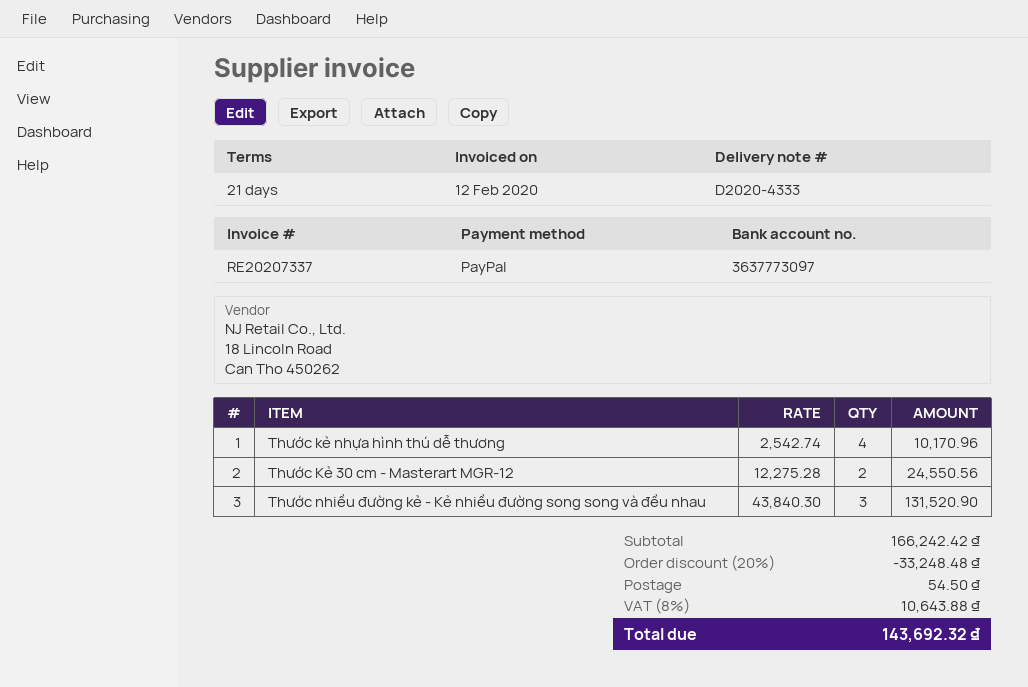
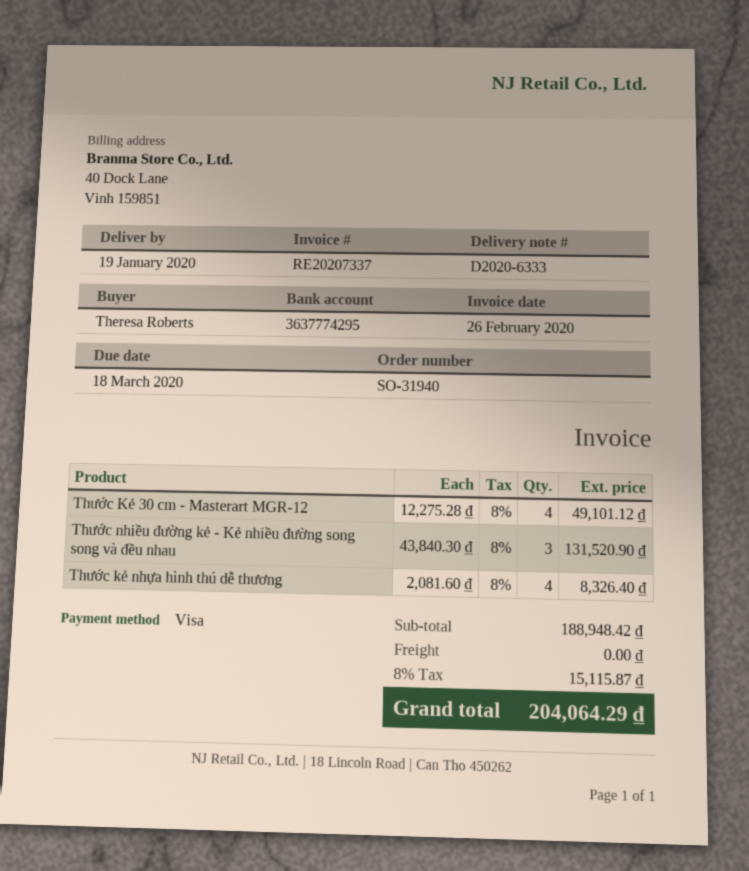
delivery note number: D2020-4333 -> D2020-6333
invoice date: 2020-02-12 -> 2020-02-26
payment method: PayPal -> Visa
bank account: 3637773097 -> 3637774295
Thước kẻ nhựa hình thú dễ thương: 4 x 2542.74 = 10170.96 -> 4 x 2081.60 = 8326.40
Thước Kẻ 30 cm - Masterart MGR-12: 2 x 12275.28 = 24550.56 -> 4 x 12275.28 = 49101.12
subtotal: 166242.42 -> 188948.42
discount: 20% = 33248.48 -> none
shipping: 54.50 -> 0.00
tax: 8% = 10643.88 -> 8% = 15115.87
total: 143692.32 -> 204064.29

